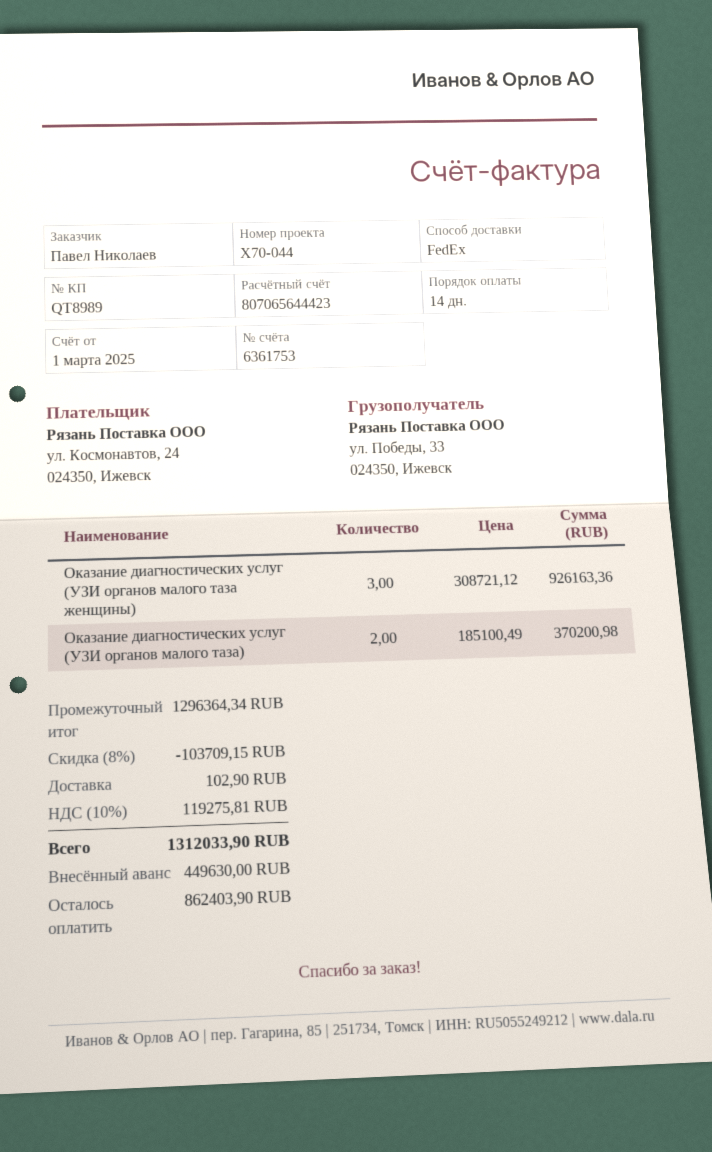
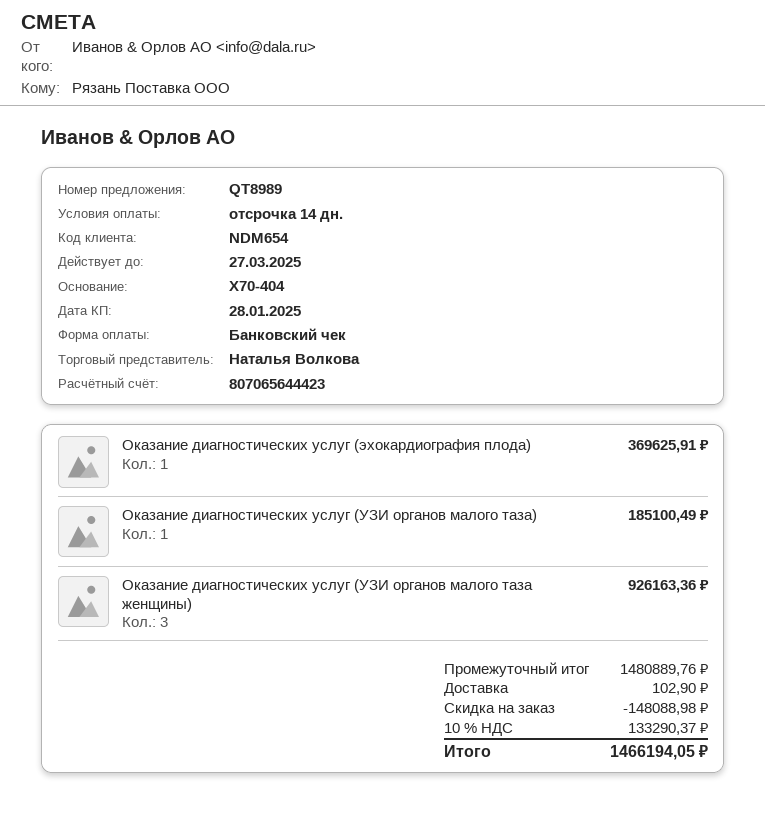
reference: X70-044 -> X70-404
Оказание диагностических услуг (УЗИ органов малого таза): 2 for 370200.98 -> 1 for 185100.49
Оказание диагностических услуг (эхокардиография плода): none -> 1 for 369625.91
subtotal: 1296364.34 -> 1480889.76
discount: 103709.15 -> 148088.98
tax: 10% = 119275.81 -> 10% = 133290.37
total: 1312033.90 -> 1466194.05

